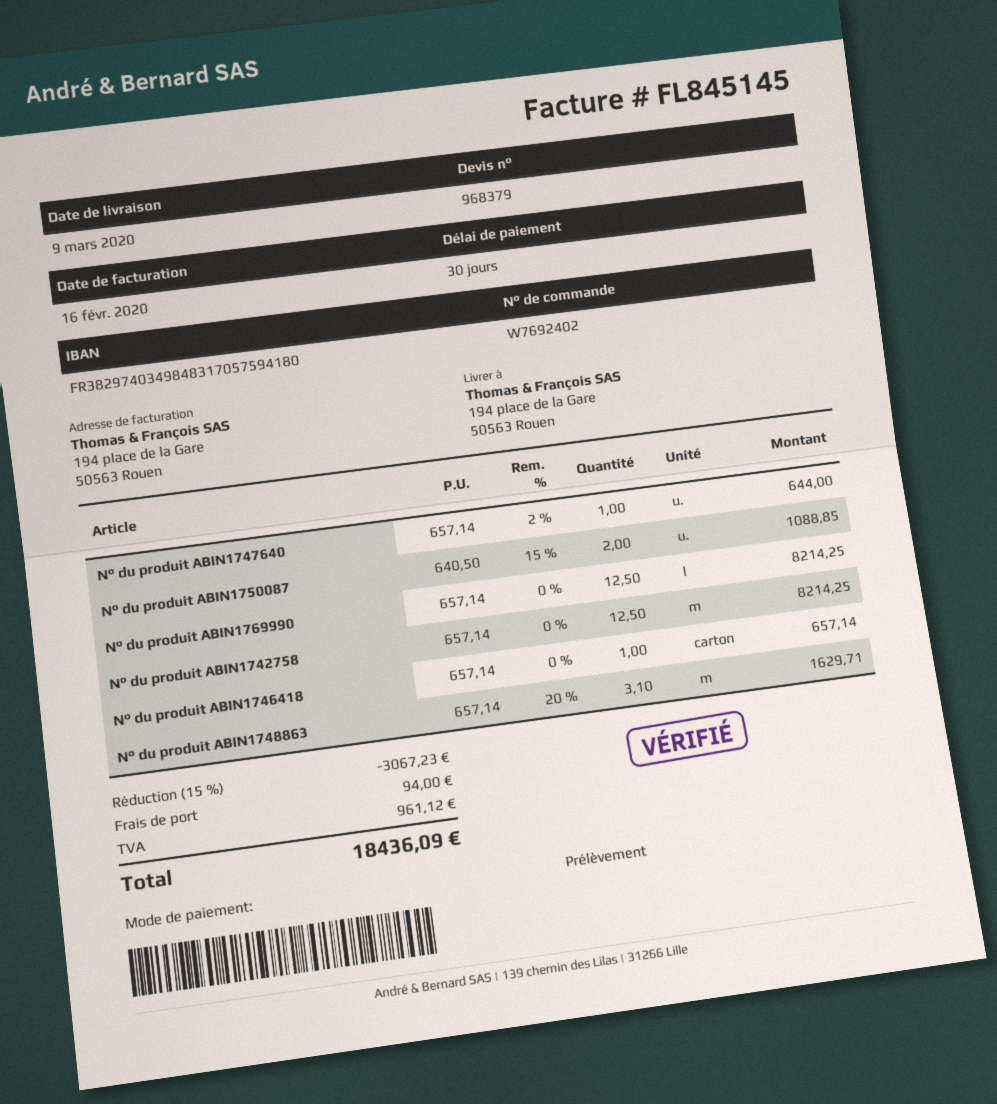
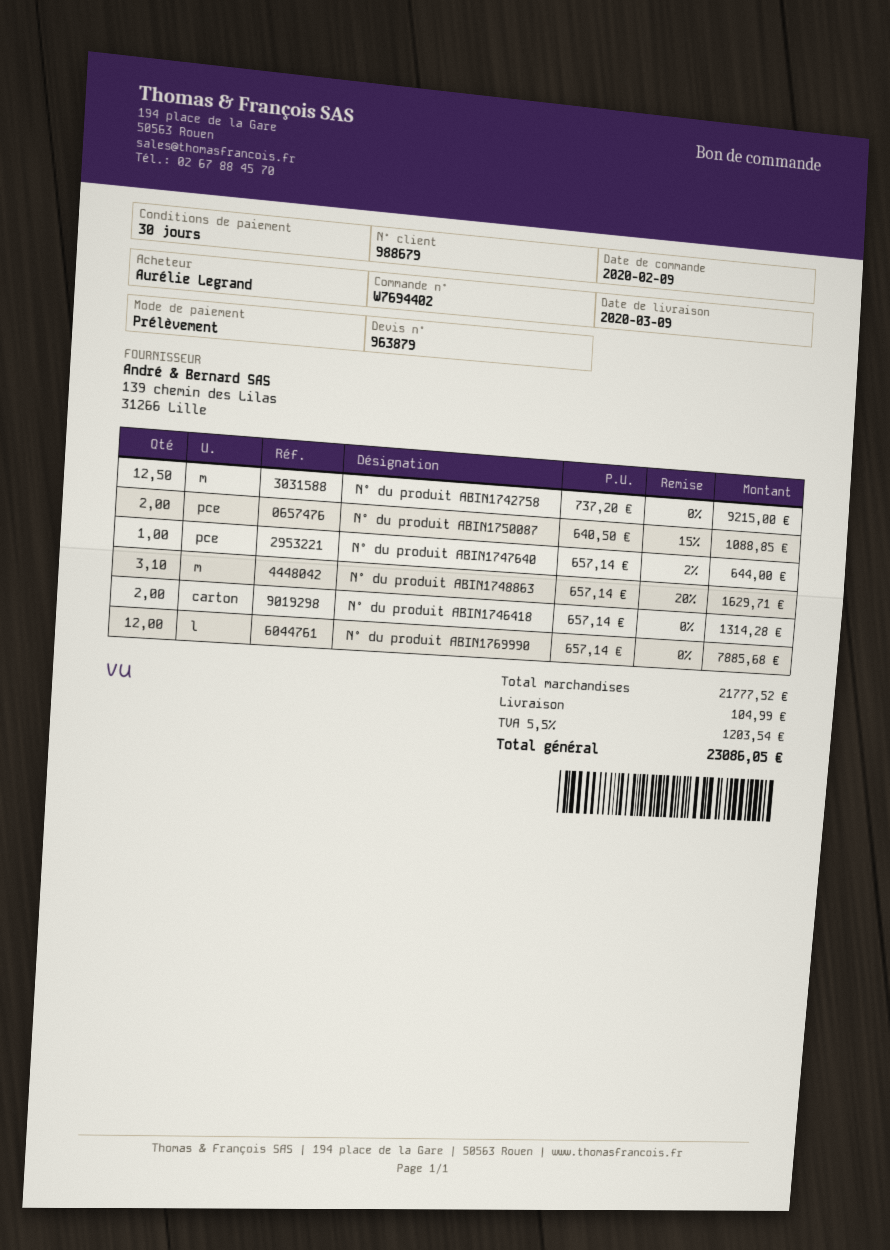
quote number: 968379 -> 963879
order number: W7692402 -> W7694402
N° du produit ABIN1769990: 12.5 x 657.14 = 8214.25 -> 12 x 657.14 = 7885.68
N° du produit ABIN1742758: 12.5 x 657.14 = 8214.25 -> 12.5 x 737.20 = 9215.00
N° du produit ABIN1746418: 1 x 657.14 = 657.14 -> 2 x 657.14 = 1314.28
discount: 15% = 3067.23 -> none
shipping: 94.00 -> 104.99
tax: 961.12 -> 1203.54
total: 18436.09 -> 23086.05

